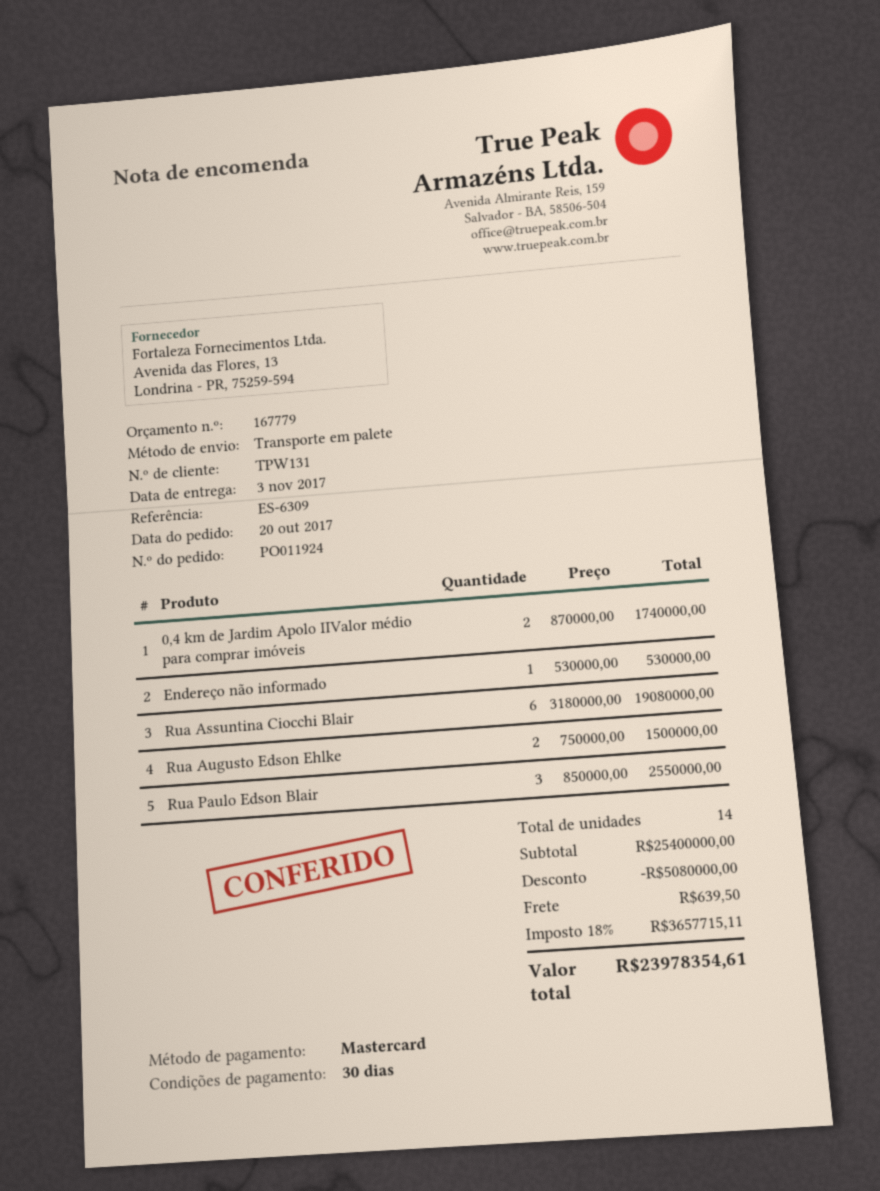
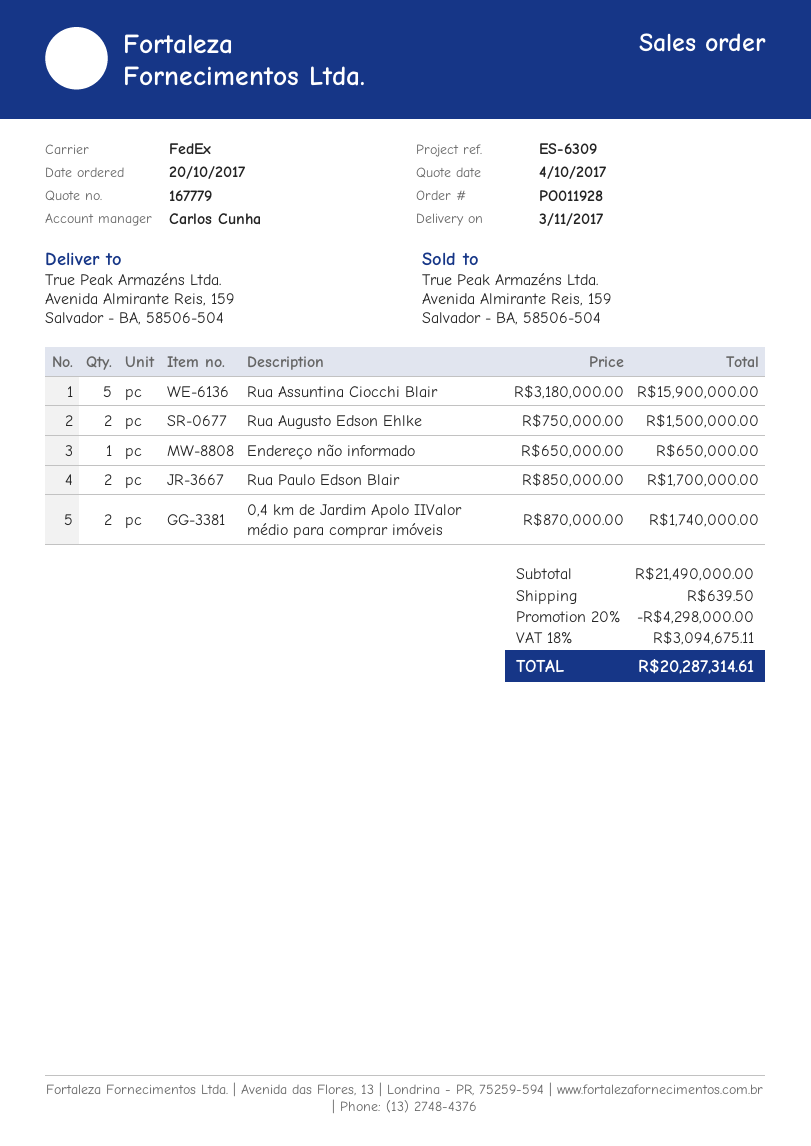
order number: PO011924 -> PO011928
shipping method: pallet freight -> FedEx
Endereço não informado: 1 x 530000.00 = 530000.00 -> 1 x 650000.00 = 650000.00
Rua Assuntina Ciocchi Blair: 6 x 3180000.00 = 19080000.00 -> 5 x 3180000.00 = 15900000.00
Rua Paulo Edson Blair: 3 x 850000.00 = 2550000.00 -> 2 x 850000.00 = 1700000.00
subtotal: 25400000.00 -> 21490000.00
discount: 5080000.00 -> 4298000.00
tax: 18% = 3657715.11 -> 18% = 3094675.11
total: 23978354.61 -> 20287314.61

